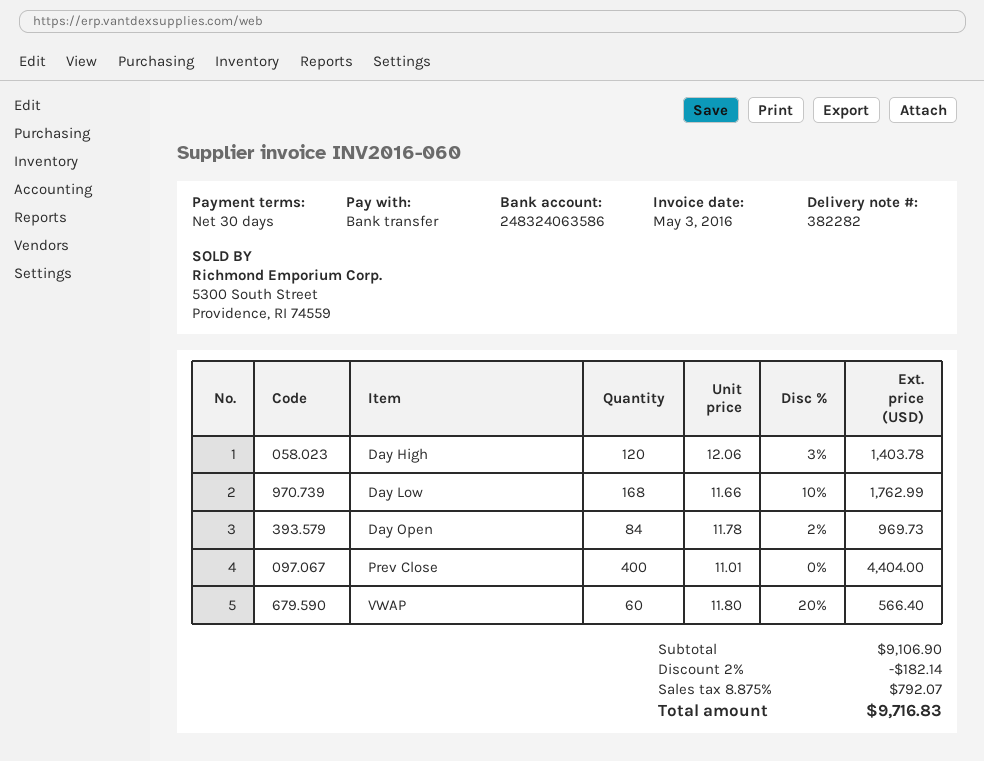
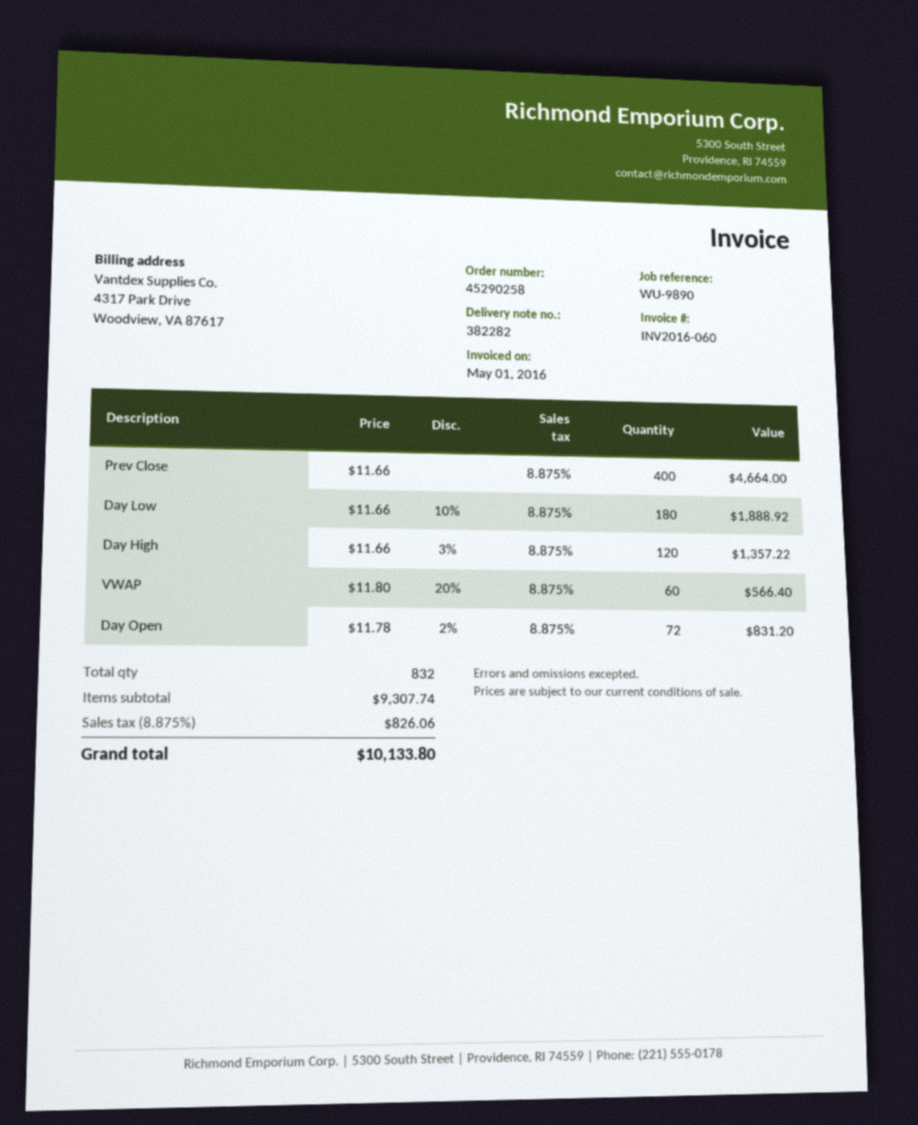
invoice date: 2016-05-03 -> 2016-05-01
Day High: 120 x 12.06 - 3% = 1403.78 -> 120 x 11.66 - 3% = 1357.22
Day Low: 168 x 11.66 - 10% = 1762.99 -> 180 x 11.66 - 10% = 1888.92
Day Open: 84 x 11.78 - 2% = 969.73 -> 72 x 11.78 - 2% = 831.20
Prev Close: 400 x 11.01 = 4404.00 -> 400 x 11.66 = 4664.00
subtotal: 9106.90 -> 9307.74
discount: 2% = 182.14 -> none
tax: 8.875% = 792.07 -> 8.875% = 826.06
total: 9716.83 -> 10133.80

